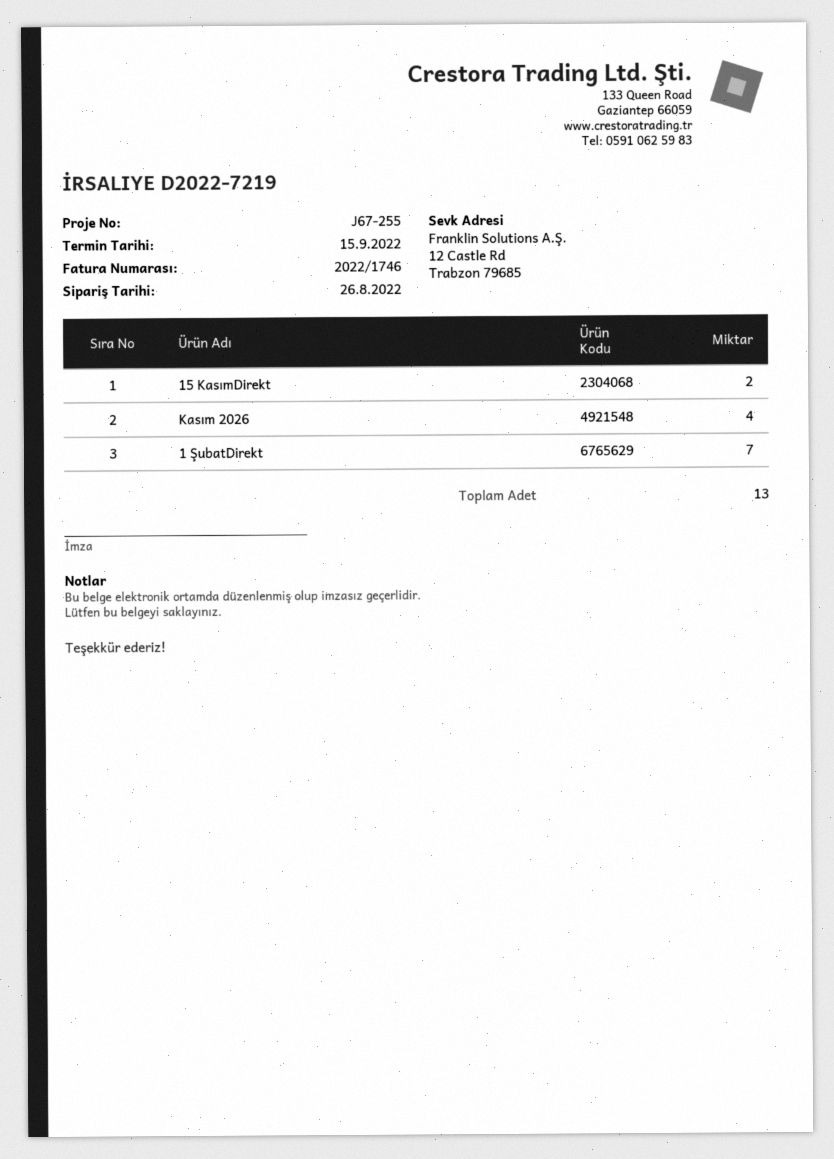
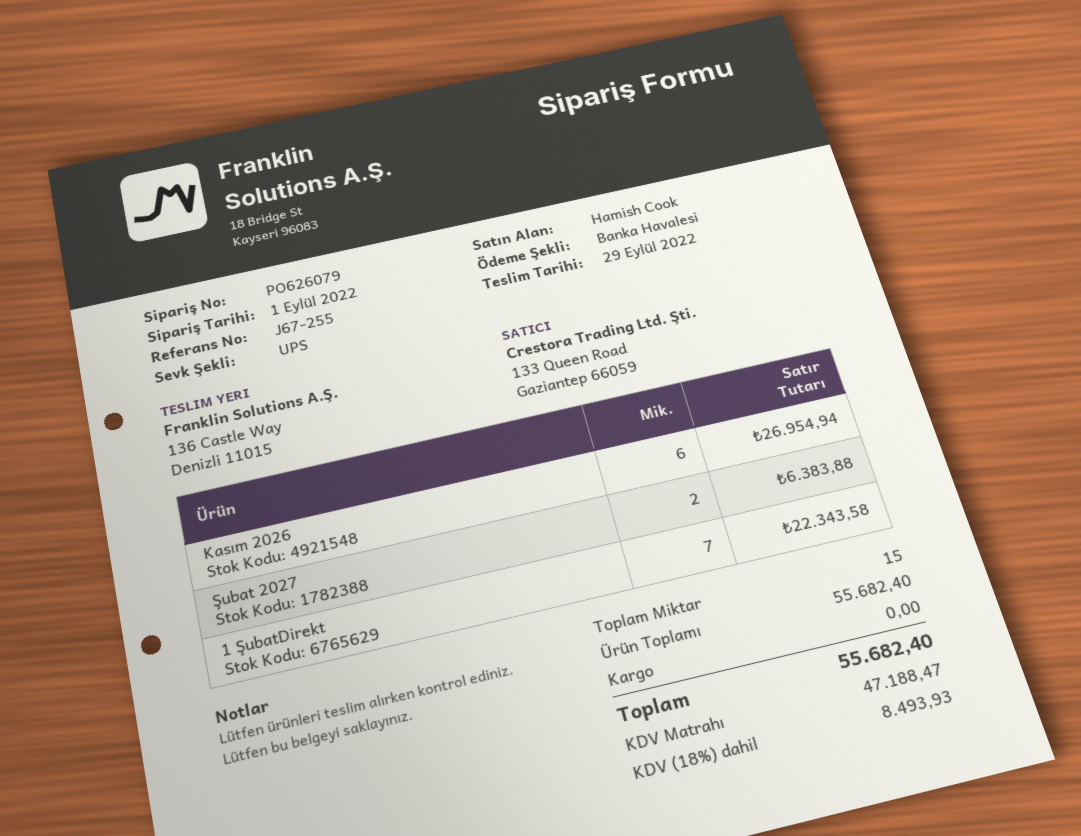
order date: 2022-08-26 -> 2022-09-01
delivery date: 2022-09-15 -> 2022-09-29
ship to: 12 Castle Rd, Trabzon 79685 -> 136 Castle Way, Denizli 11015
15 KasımDirekt: 2 -> none
Kasım 2026: 4 -> 6
Şubat 2027: none -> 2
total quantity: 13 -> 15

